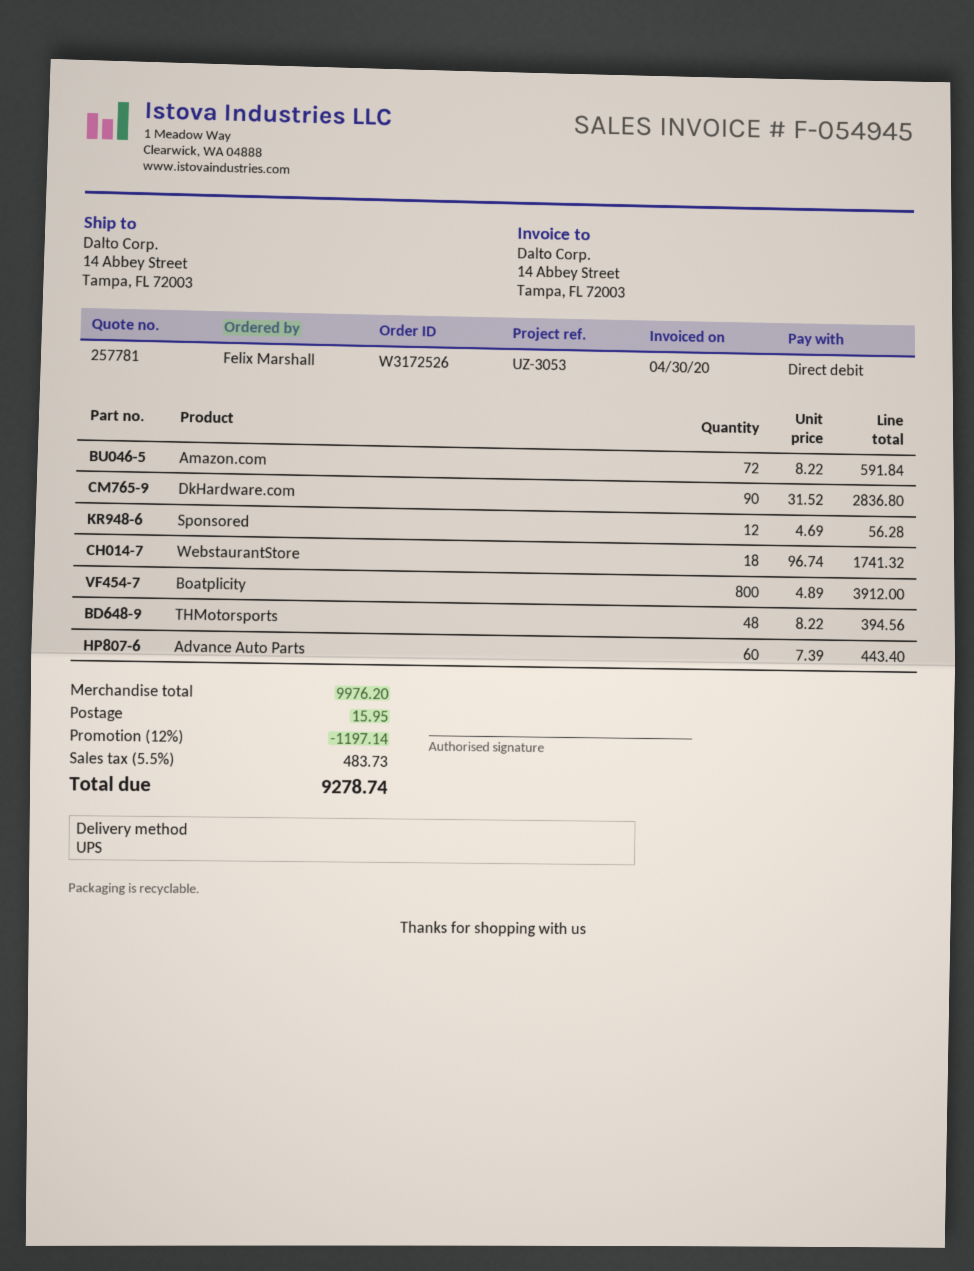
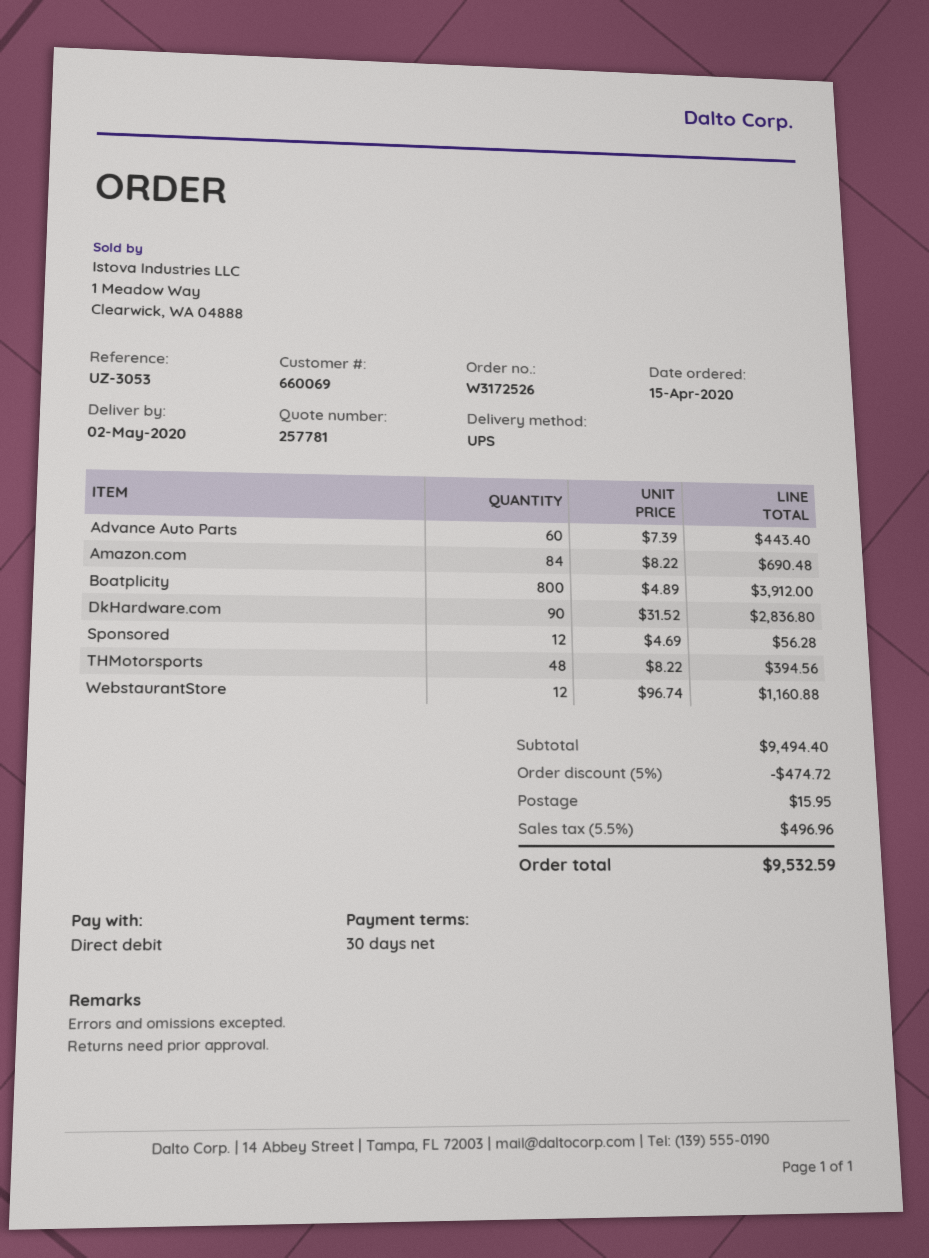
Amazon.com: 72 x 8.22 = 591.84 -> 84 x 8.22 = 690.48
WebstaurantStore: 18 x 96.74 = 1741.32 -> 12 x 96.74 = 1160.88
subtotal: 9976.20 -> 9494.40
discount: 12% = 1197.14 -> 5% = 474.72
tax: 5.5% = 483.73 -> 5.5% = 496.96
total: 9278.74 -> 9532.59

